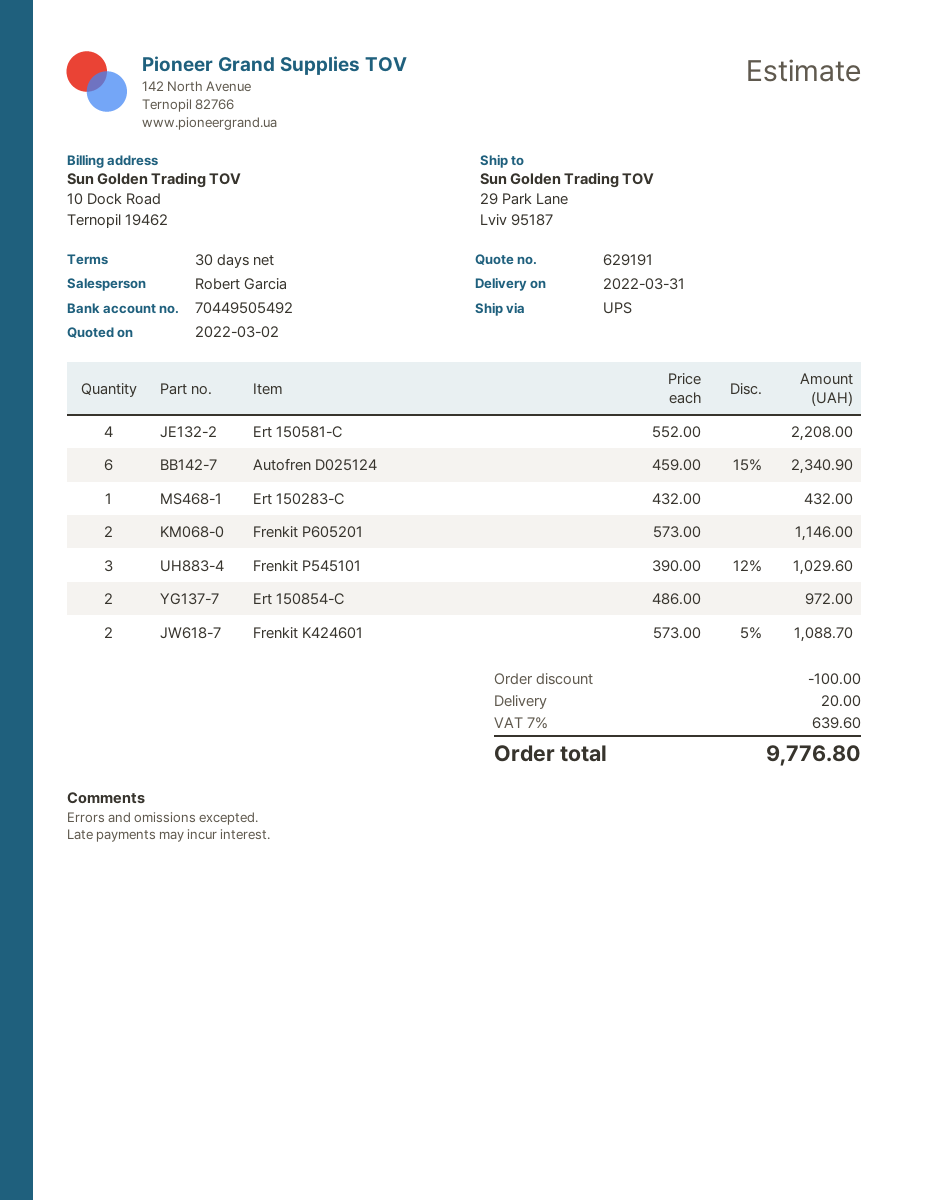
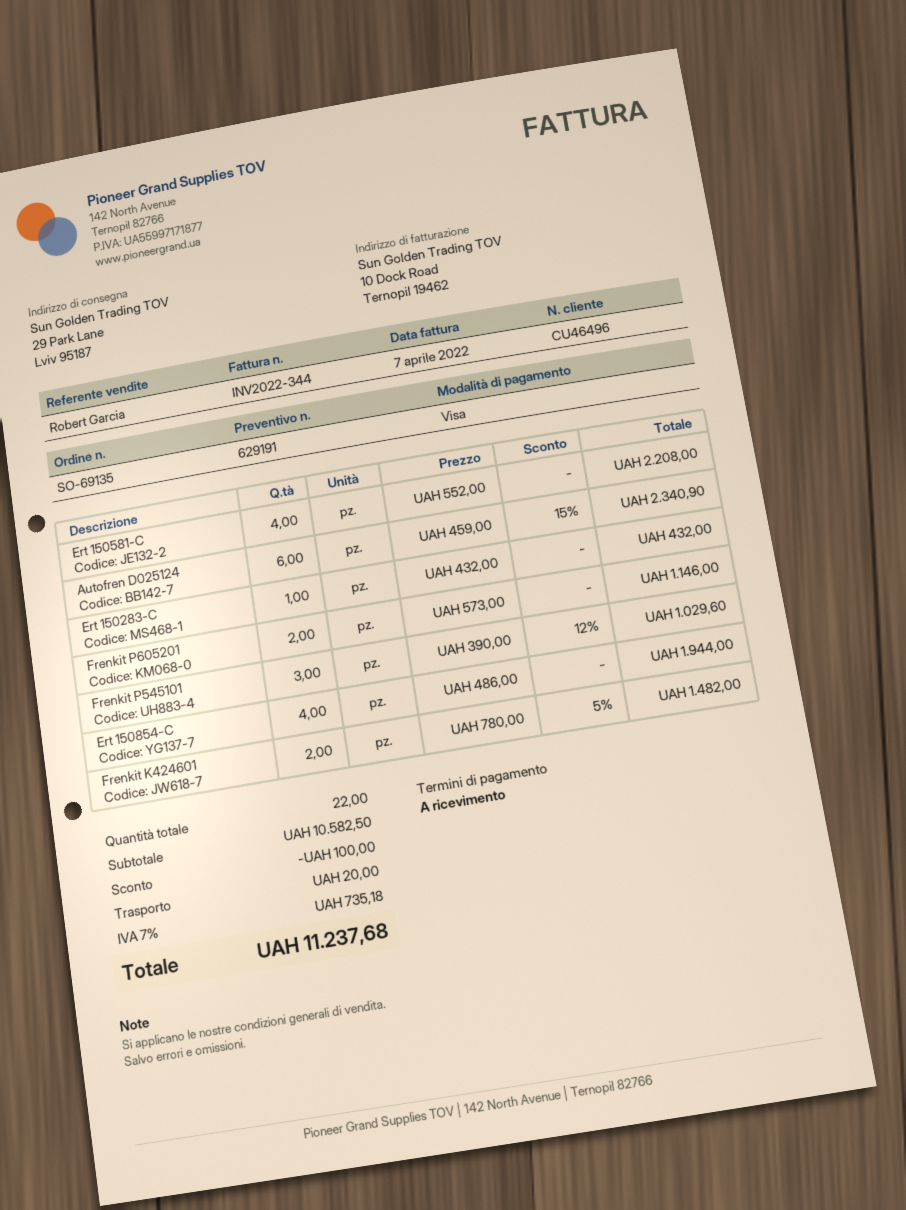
payment terms: 30 days -> on receipt
Ert 150854-C: 2 x 486.00 = 972.00 -> 4 x 486.00 = 1944.00
Frenkit K424601: 2 x 573.00 - 5% = 1088.70 -> 2 x 780.00 - 5% = 1482.00
tax: 7% = 639.60 -> 7% = 735.18
total: 9776.80 -> 11237.68

